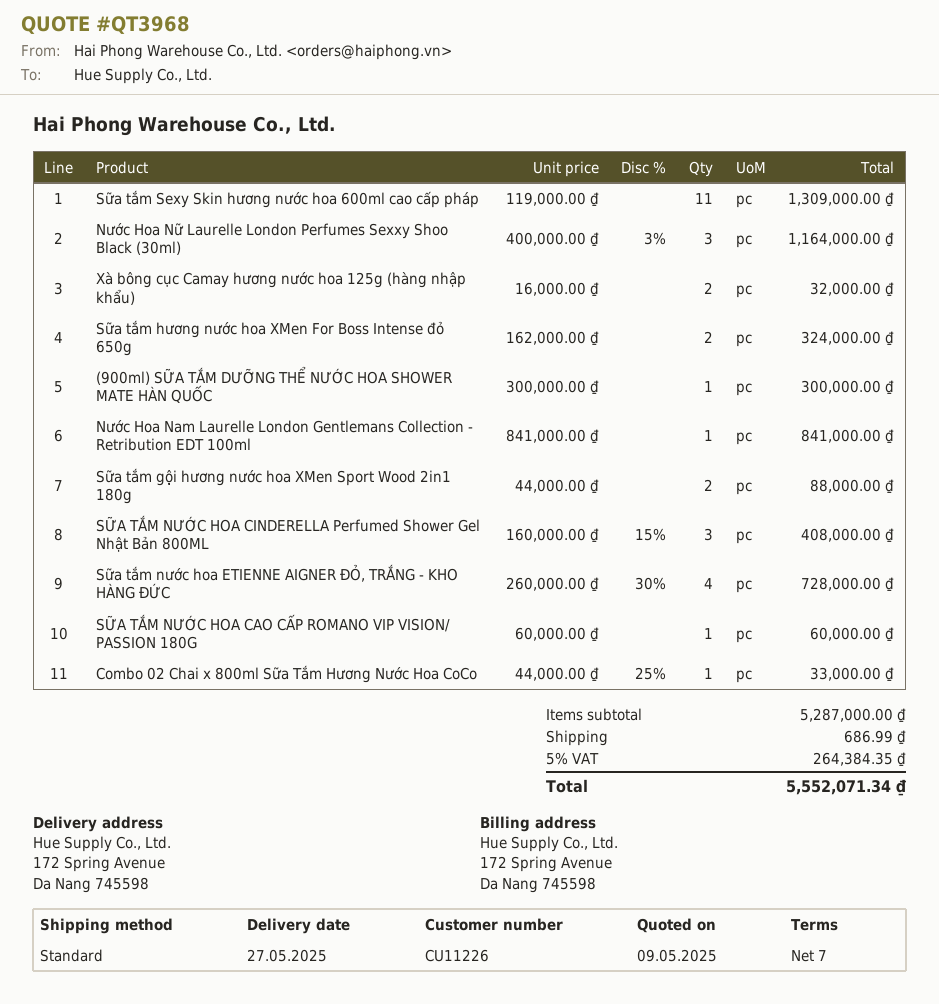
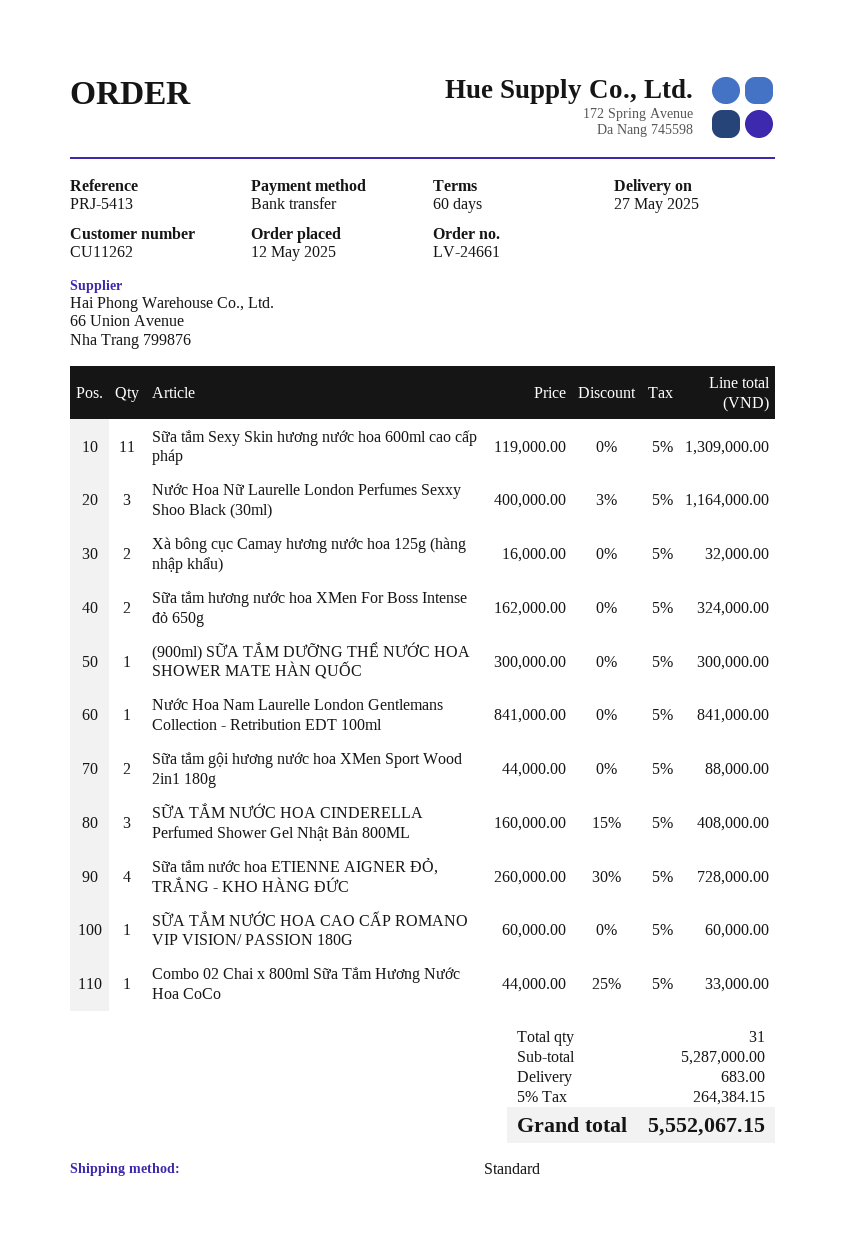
payment terms: 7 days -> 60 days
customer number: CU11226 -> CU11262
shipping: 686.99 -> 683.00
tax: 5% = 264384.35 -> 5% = 264384.15
total: 5552071.34 -> 5552067.15

